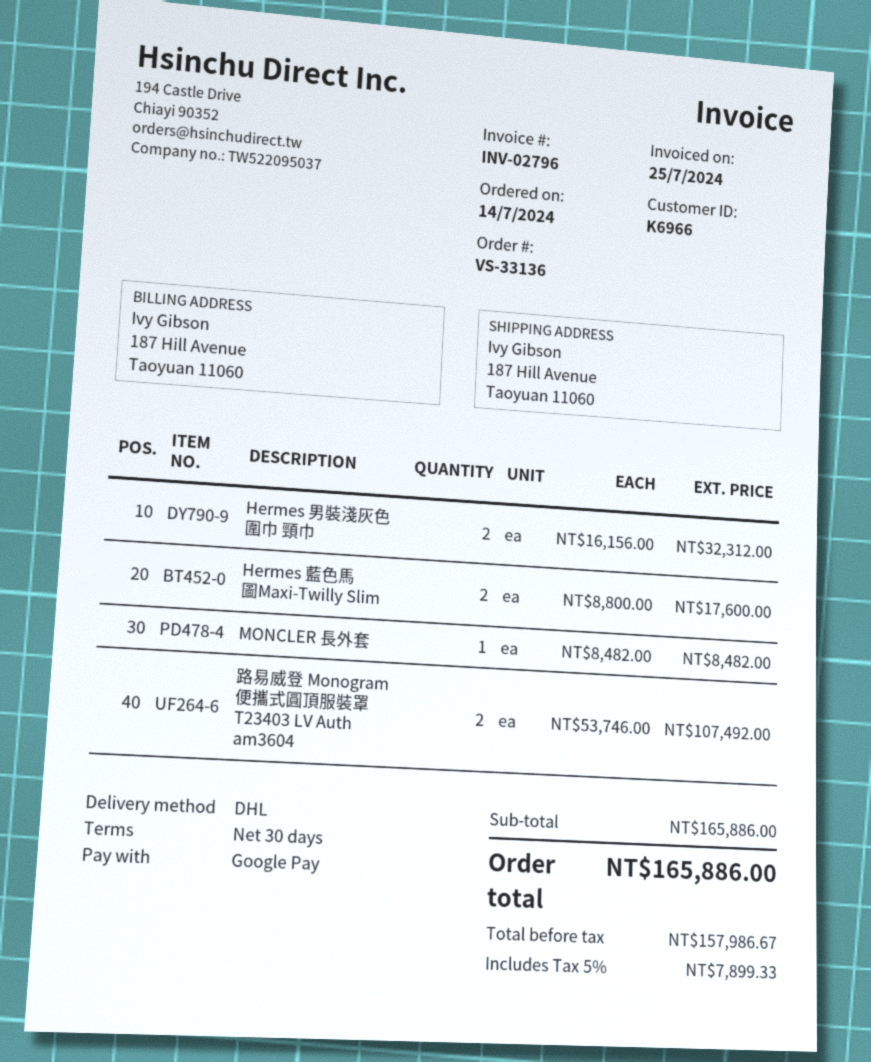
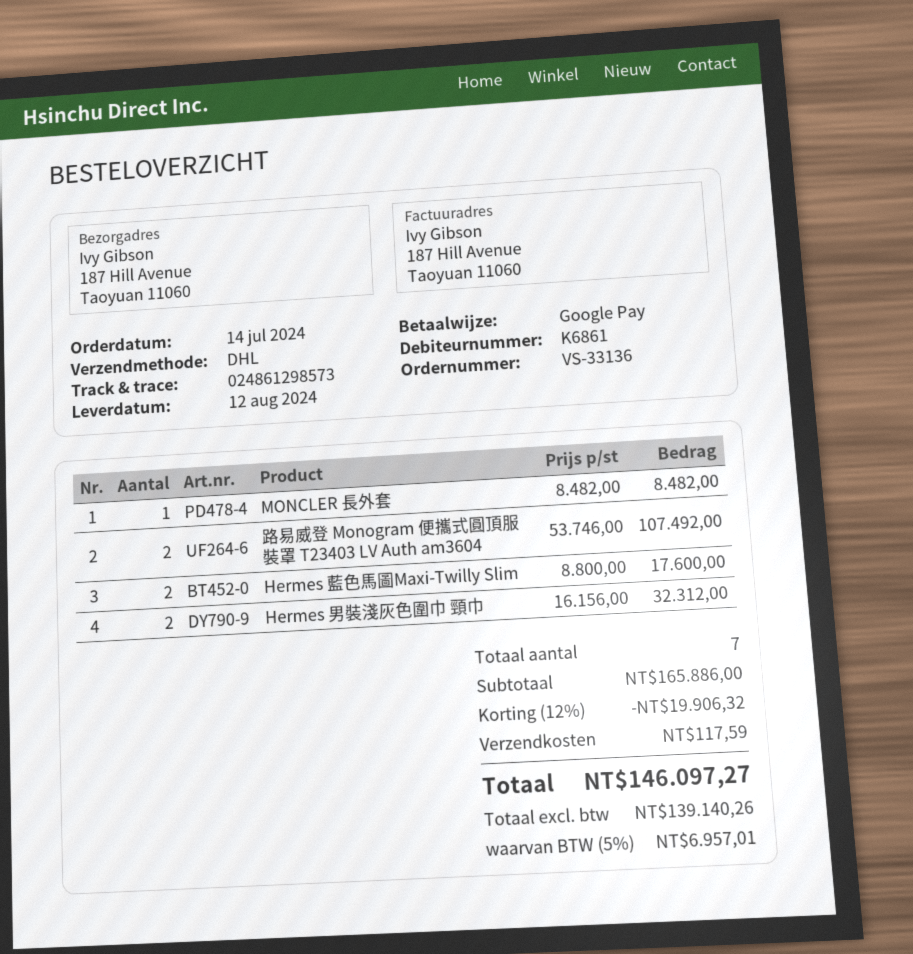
customer number: K6966 -> K6861
discount: none -> 12% = 19906.32
shipping: none -> 117.59
net: 157986.67 -> 139140.26
tax: 5% = 7899.33 -> 5% = 6957.01
total: 165886.00 -> 146097.27

